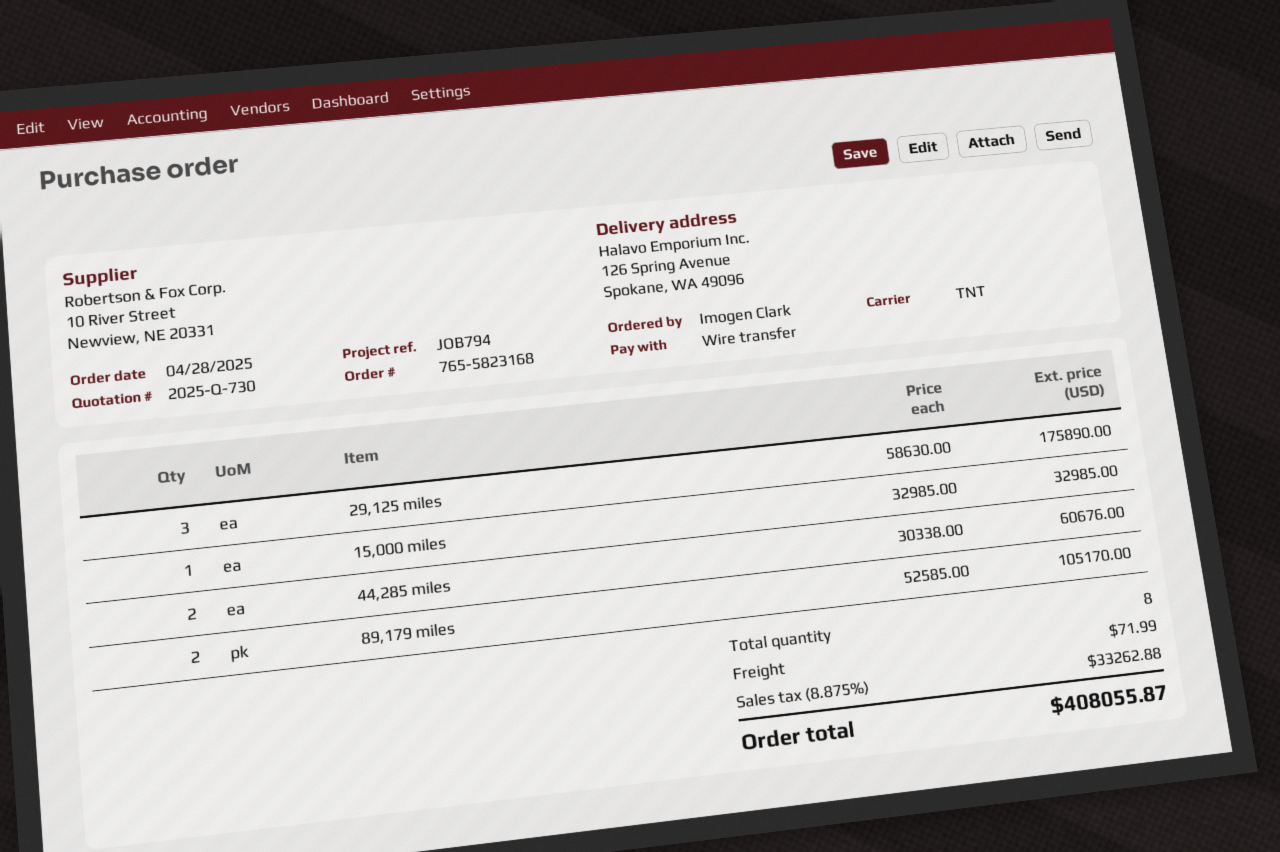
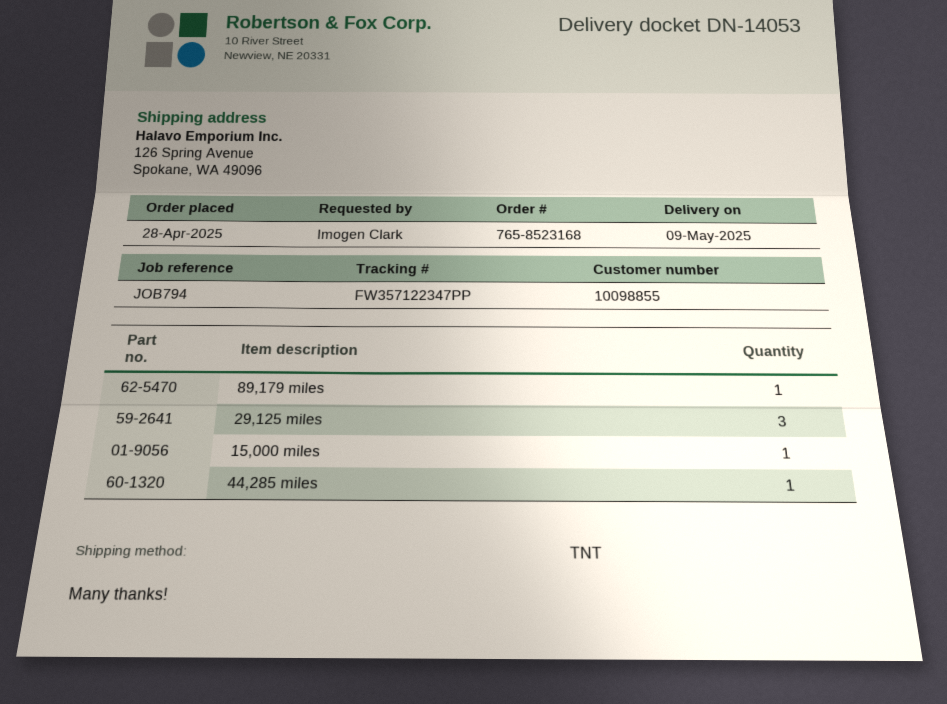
order number: 765-5823168 -> 765-8523168
44,285 miles: 2 -> 1
89,179 miles: 2 -> 1

